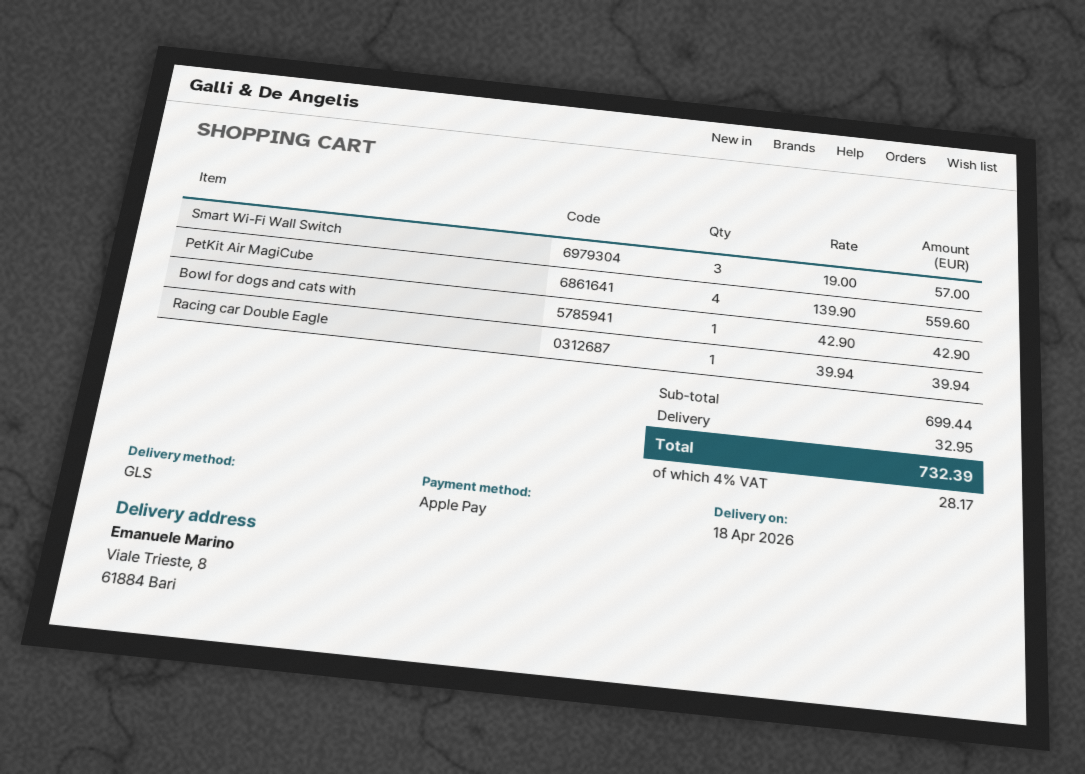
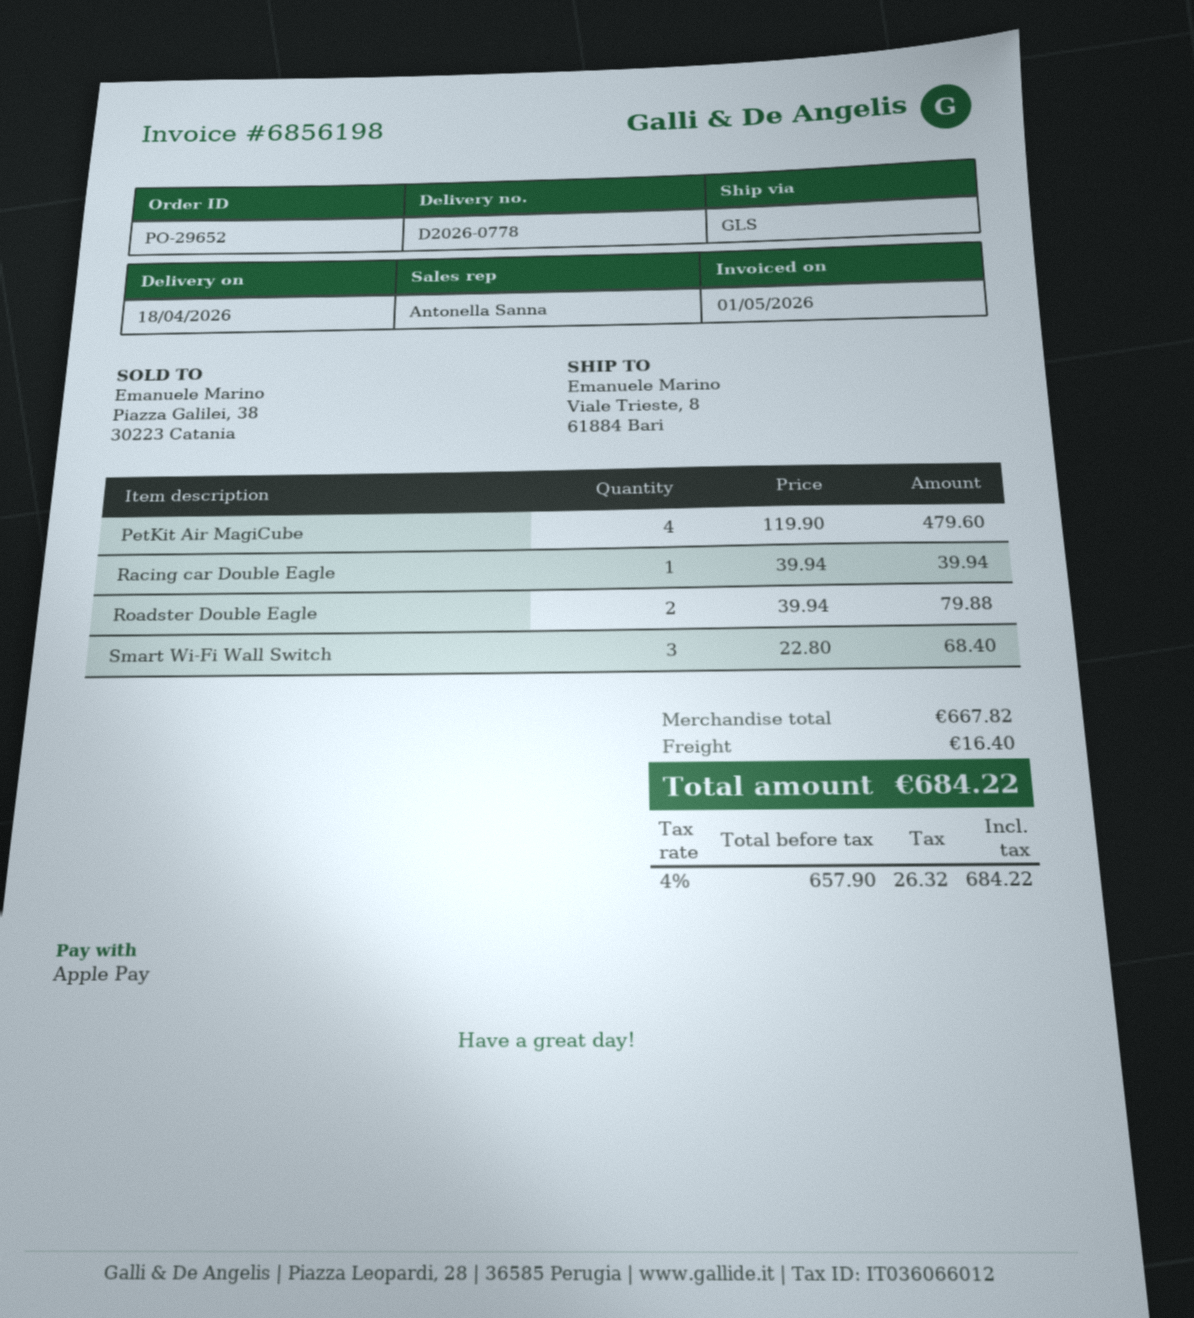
Smart Wi-Fi Wall Switch: 3 x 19.00 = 57.00 -> 3 x 22.80 = 68.40
PetKit Air MagiCube: 4 x 139.90 = 559.60 -> 4 x 119.90 = 479.60
Bowl for dogs and cats with: 1 x 42.90 = 42.90 -> none
Roadster Double Eagle: none -> 2 x 39.94 = 79.88
subtotal: 699.44 -> 667.82
shipping: 32.95 -> 16.40
tax: 4% = 28.17 -> 4% = 26.32
total: 732.39 -> 684.22

